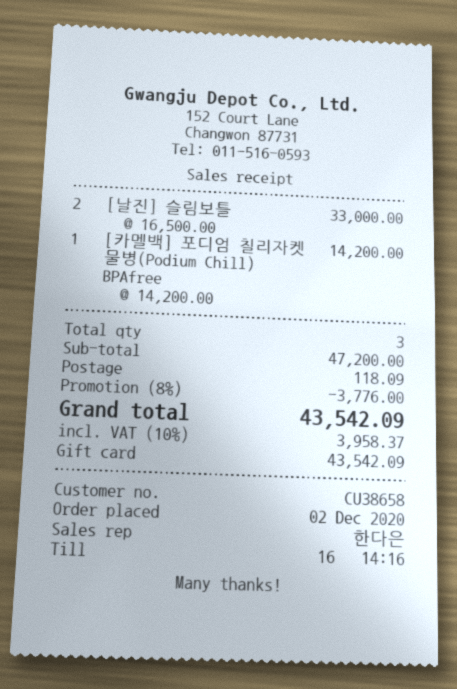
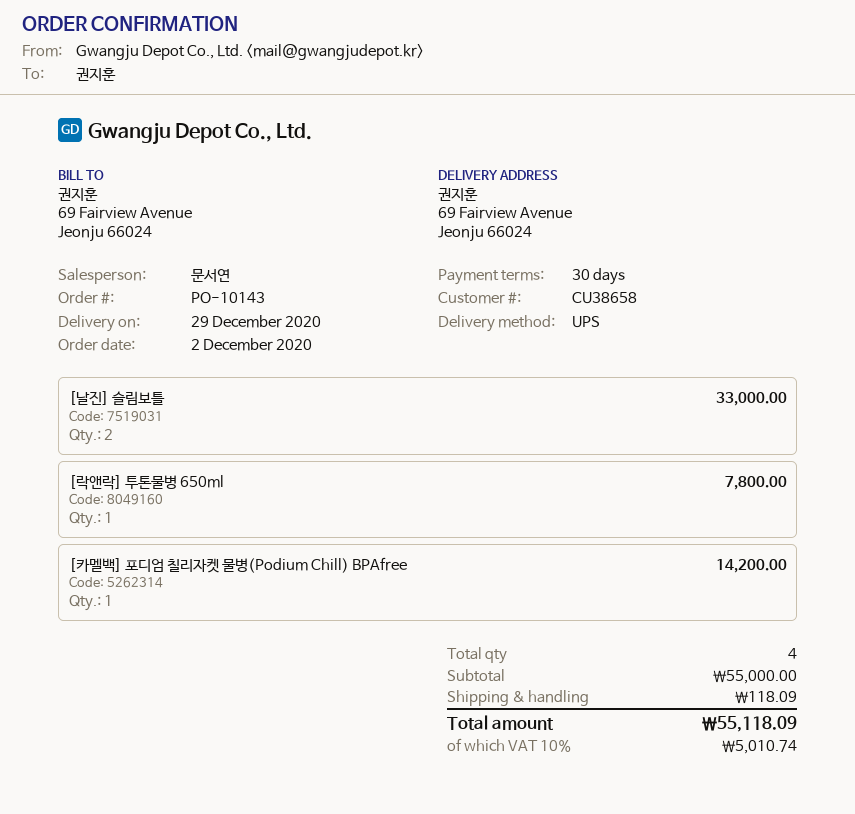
sales rep: 한다은 -> 문서연
[락앤락] 투톤물병 650ml: none -> 1 for 7800.00
total quantity: 3 -> 4
subtotal: 47200.00 -> 55000.00
discount: 8% = 3776.00 -> none
tax: 10% = 3958.37 -> 10% = 5010.74
total: 43542.09 -> 55118.09

